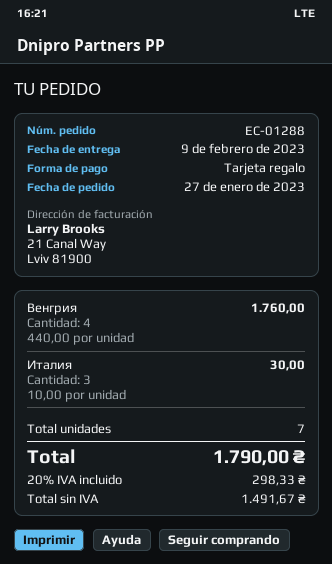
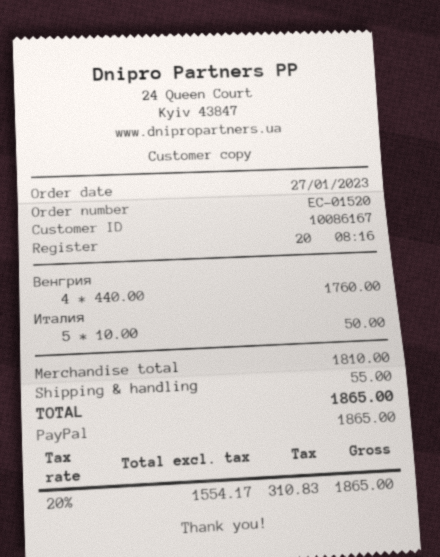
order number: EC-01288 -> EC-01520
payment method: gift card -> PayPal
Италия: 3 x 10.00 = 30.00 -> 5 x 10.00 = 50.00
shipping: none -> 55.00
net: 1491.67 -> 1554.17
tax: 20% = 298.33 -> 20% = 310.83
total: 1790.00 -> 1865.00

